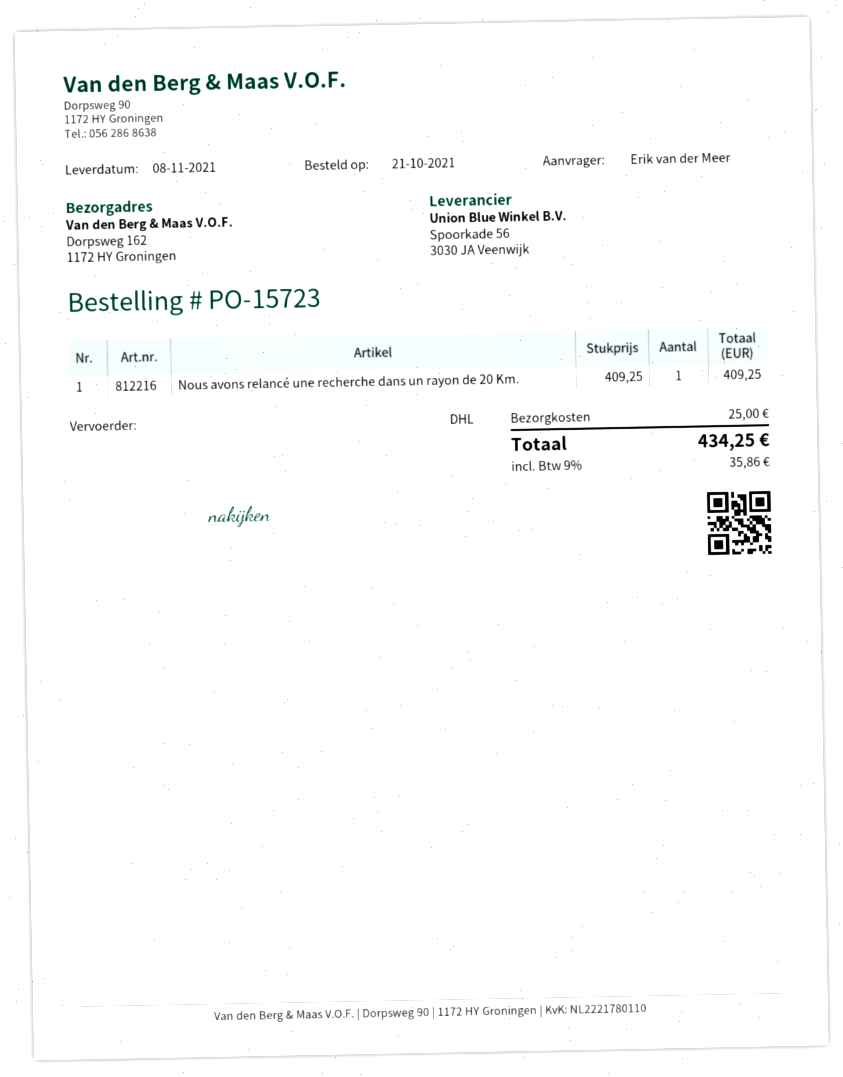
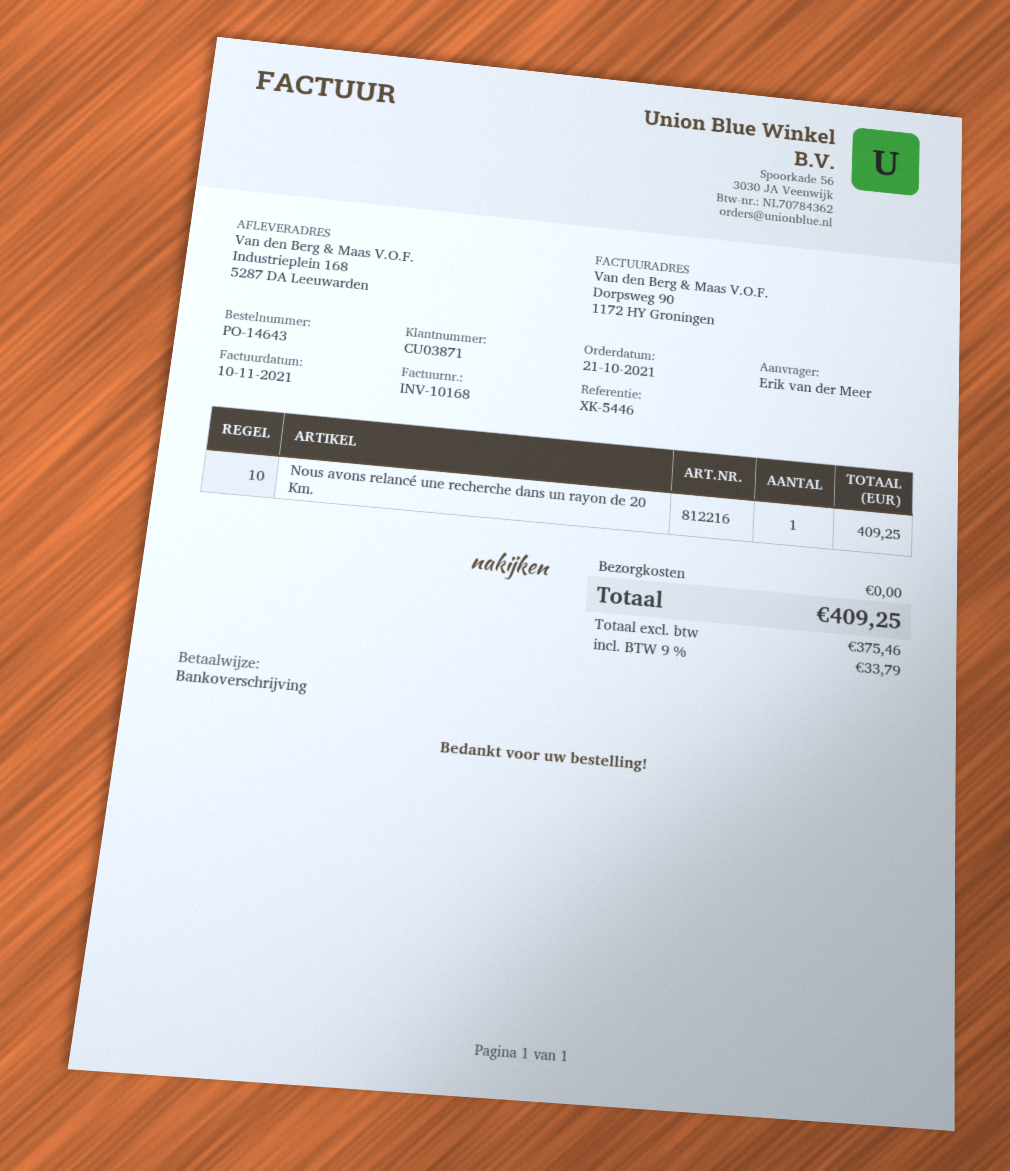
order number: PO-15723 -> PO-14643
ship to: Dorpsweg 162, 1172 HY Groningen -> Industrieplein 168, 5287 DA Leeuwarden
shipping: 25.00 -> 0.00
tax: 9% = 35.86 -> 9% = 33.79
total: 434.25 -> 409.25

